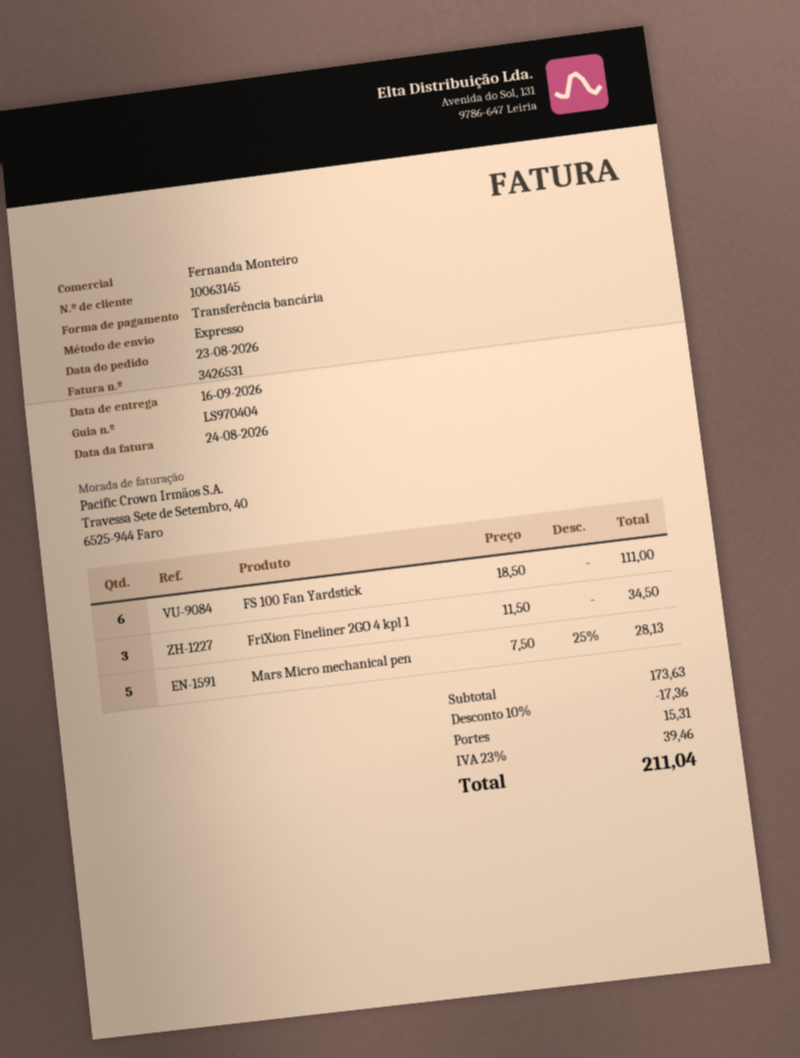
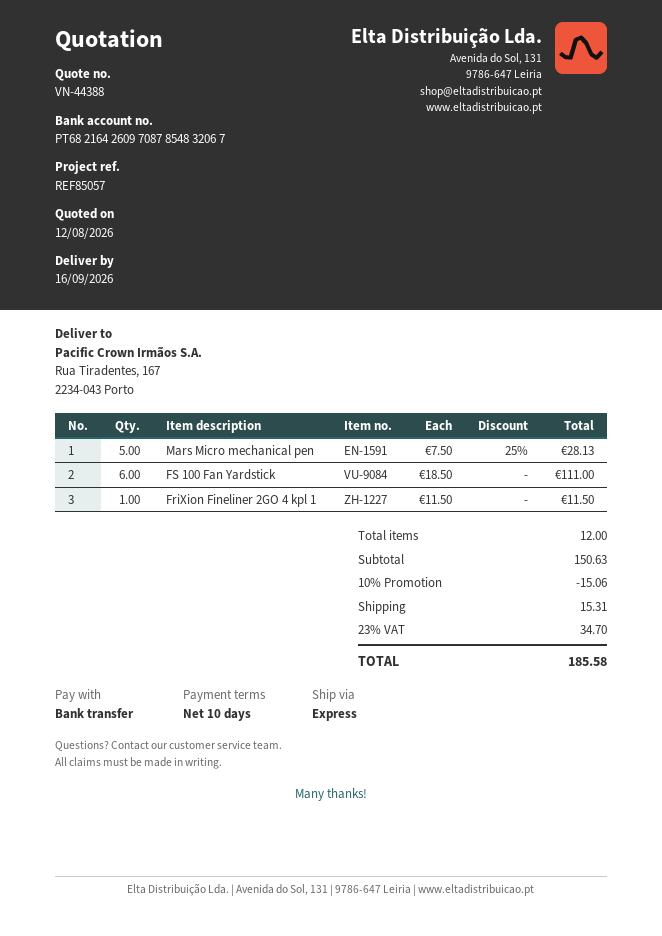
FriXion Fineliner 2GO 4 kpl 1: 3 x 11.50 = 34.50 -> 1 x 11.50 = 11.50
subtotal: 173.63 -> 150.63
discount: 10% = 17.36 -> 10% = 15.06
tax: 23% = 39.46 -> 23% = 34.70
total: 211.04 -> 185.58

